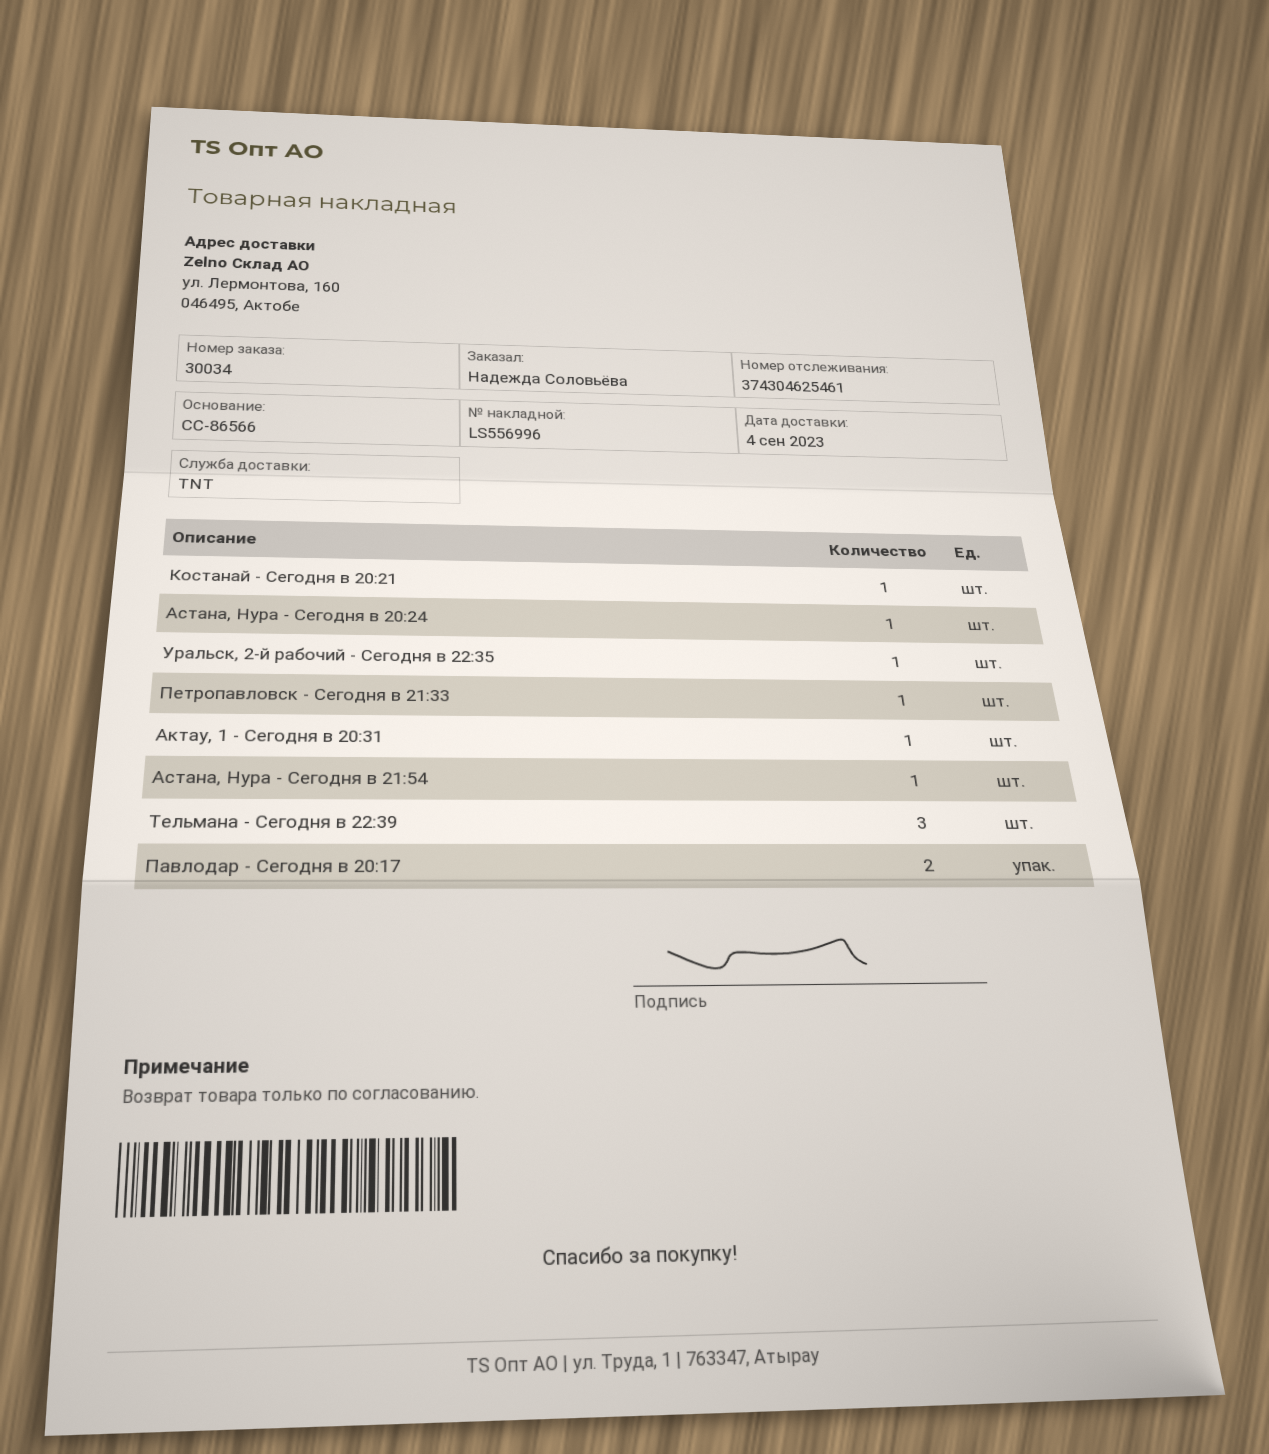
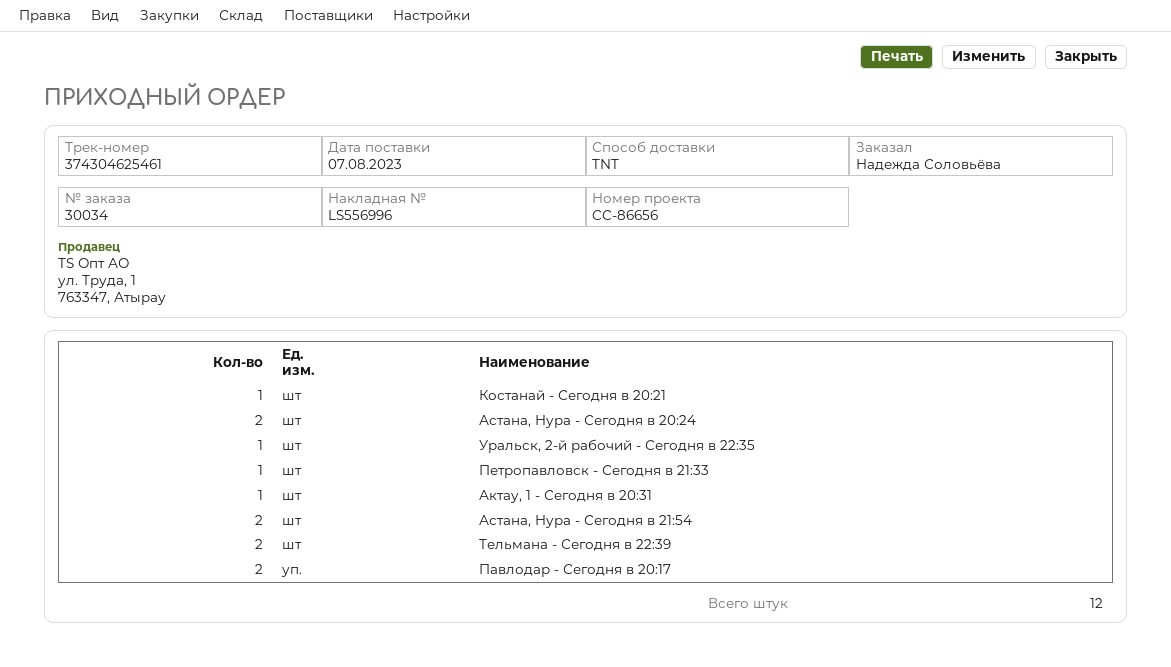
delivery date: 2023-09-04 -> 2023-08-07
reference: CC-86566 -> CC-86656
Астана, Нура - Сегодня в 20:24: 1 -> 2
Астана, Нура - Сегодня в 21:54: 1 -> 2
Тельмана - Сегодня в 22:39: 3 -> 2

